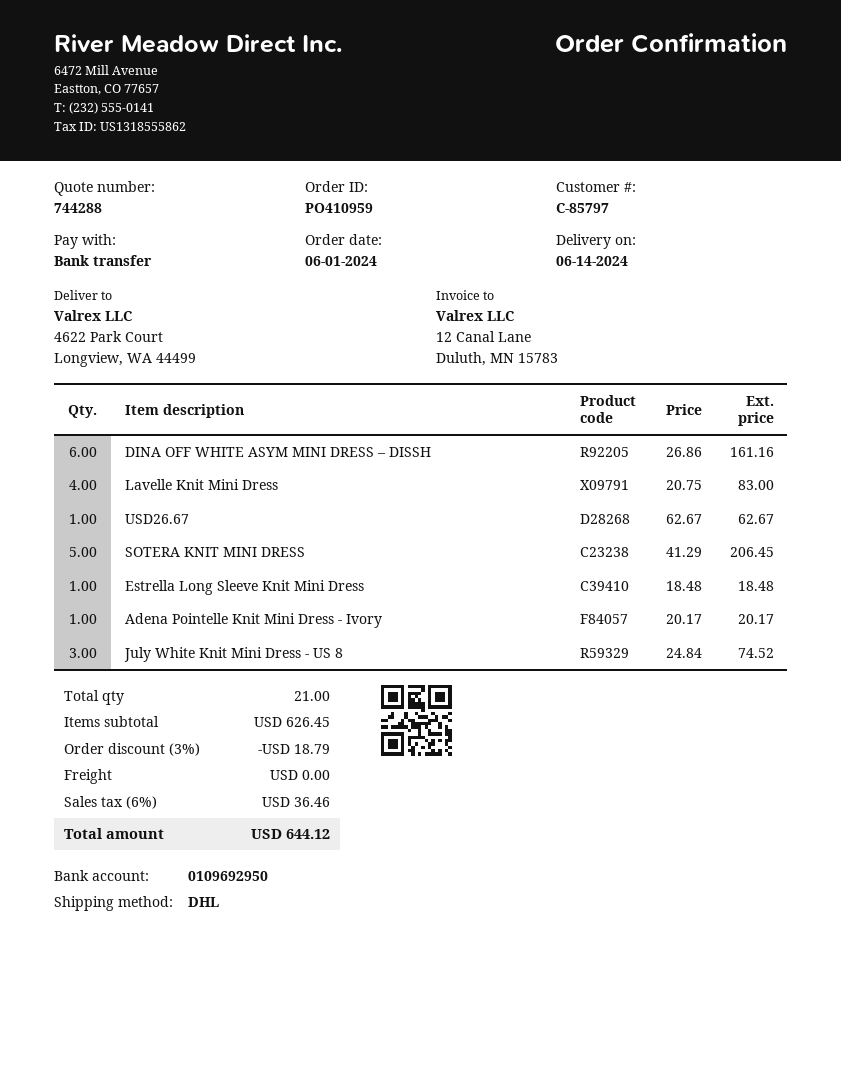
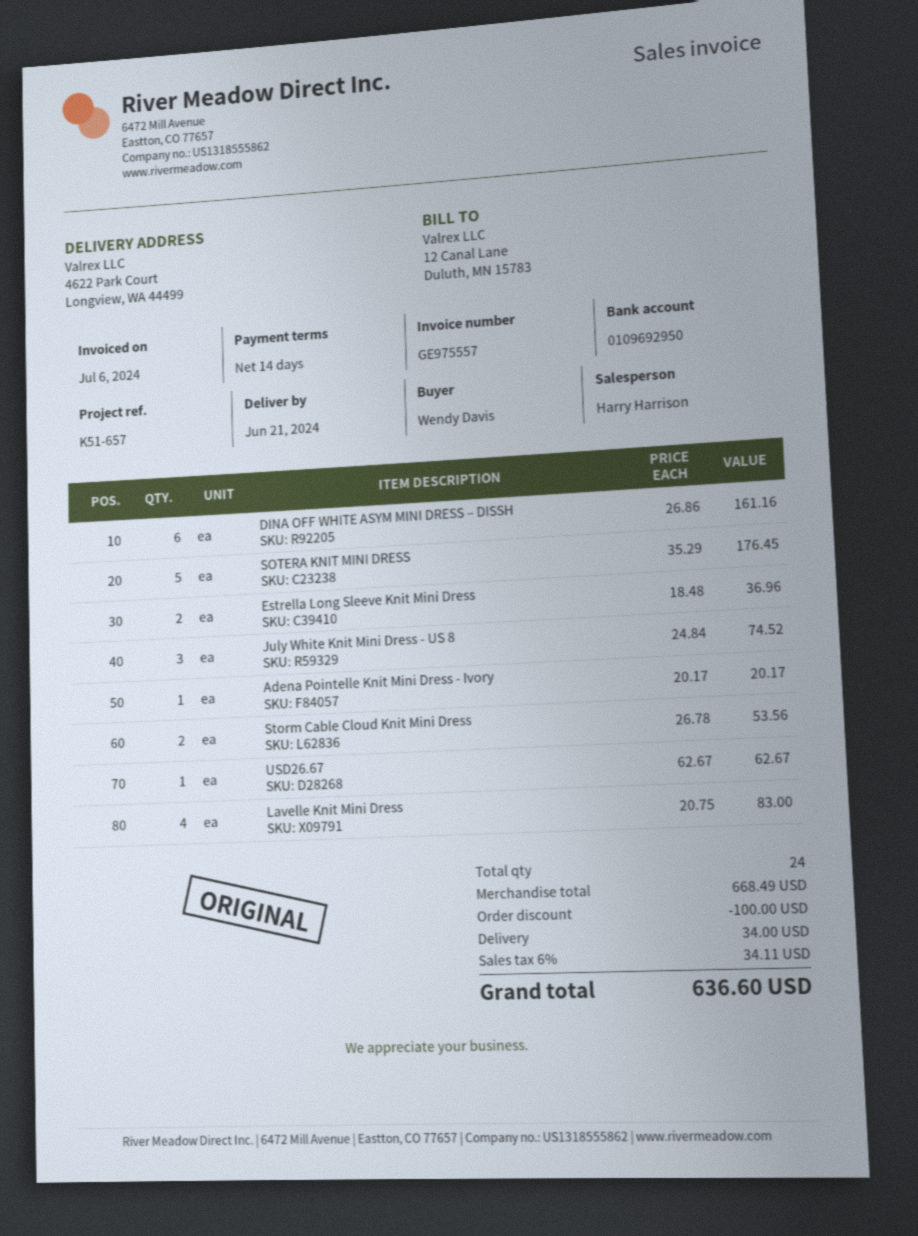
delivery date: 2024-06-14 -> 2024-06-21
SOTERA KNIT MINI DRESS: 5 x 41.29 = 206.45 -> 5 x 35.29 = 176.45
Estrella Long Sleeve Knit Mini Dress: 1 x 18.48 = 18.48 -> 2 x 18.48 = 36.96
Storm Cable Cloud Knit Mini Dress: none -> 2 x 26.78 = 53.56
total quantity: 21 -> 24
subtotal: 626.45 -> 668.49
discount: 18.79 -> 100.00
shipping: 0.00 -> 34.00
tax: 6% = 36.46 -> 6% = 34.11
total: 644.12 -> 636.60

